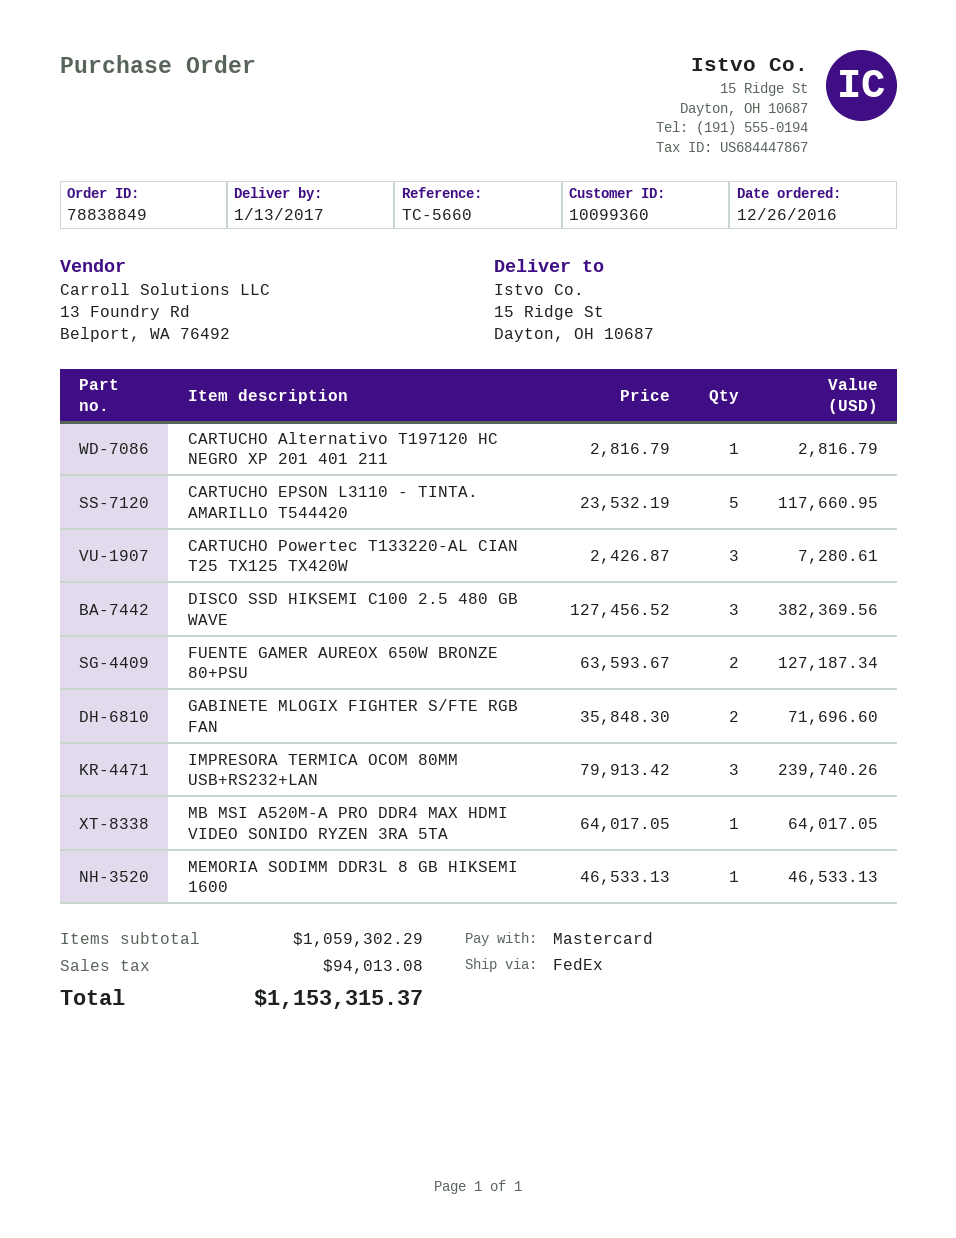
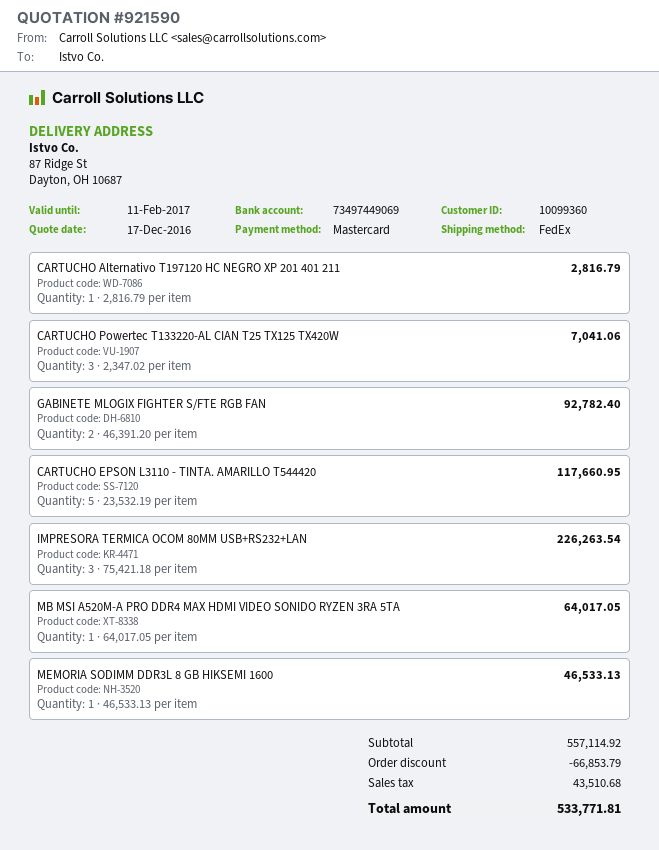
ship to: 15 Ridge St, Dayton, OH 10687 -> 87 Ridge St, Dayton, OH 10687
CARTUCHO Powertec T133220-AL CIAN T25 TX125 TX420W: 3 x 2426.87 = 7280.61 -> 3 x 2347.02 = 7041.06
DISCO SSD HIKSEMI C100 2.5 480 GB WAVE: 3 x 127456.52 = 382369.56 -> none
FUENTE GAMER AUREOX 650W BRONZE 80+PSU: 2 x 63593.67 = 127187.34 -> none
GABINETE MLOGIX FIGHTER S/FTE RGB FAN: 2 x 35848.30 = 71696.60 -> 2 x 46391.20 = 92782.40
IMPRESORA TERMICA OCOM 80MM USB+RS232+LAN: 3 x 79913.42 = 239740.26 -> 3 x 75421.18 = 226263.54
subtotal: 1059302.29 -> 557114.92
discount: none -> 66853.79
tax: 94013.08 -> 43510.68
total: 1153315.37 -> 533771.81

